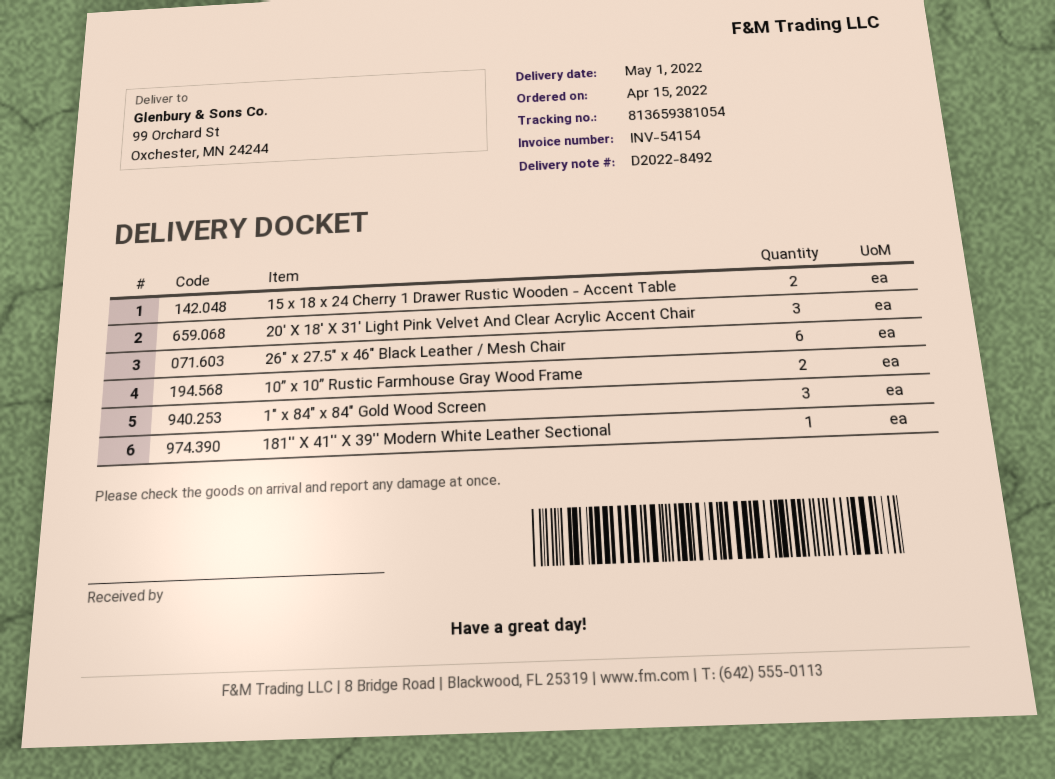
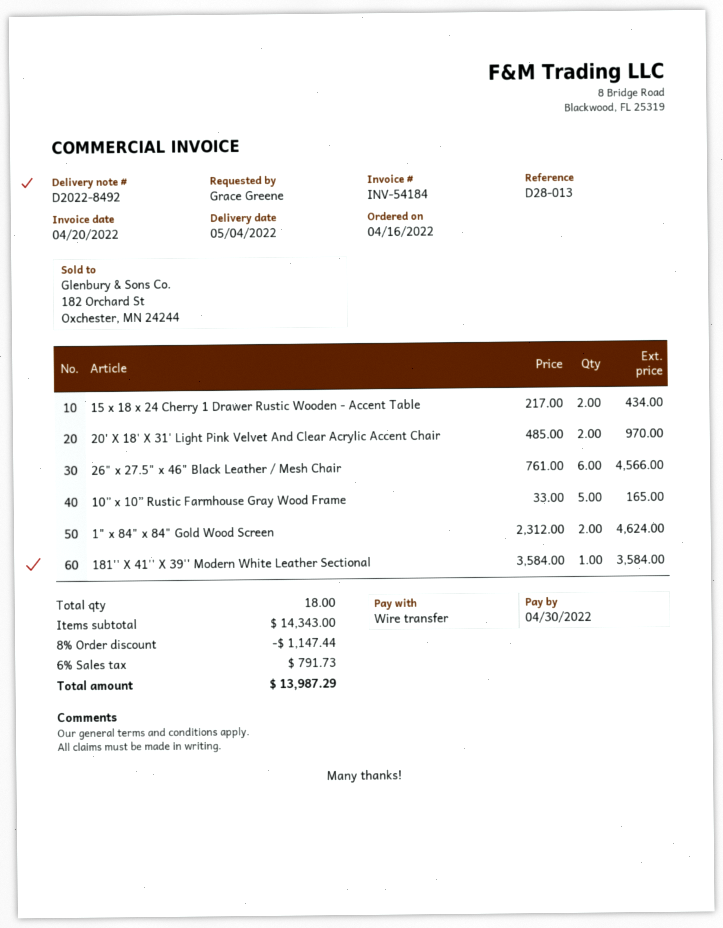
order date: 2022-04-15 -> 2022-04-16
delivery date: 2022-05-01 -> 2022-05-04
invoice number: INV-54154 -> INV-54184
20' X 18' X 31' Light Pink Velvet And Clear Acrylic Accent Chair: 3 -> 2
10” x 10” Rustic Farmhouse Gray Wood Frame: 2 -> 5
1" x 84" x 84" Gold Wood Screen: 3 -> 2

